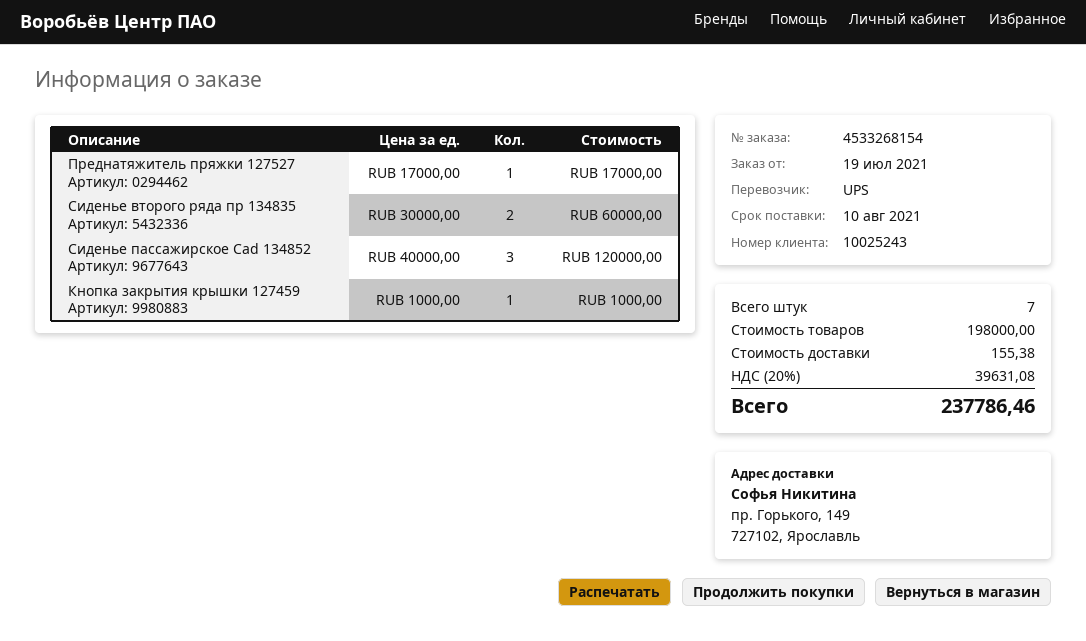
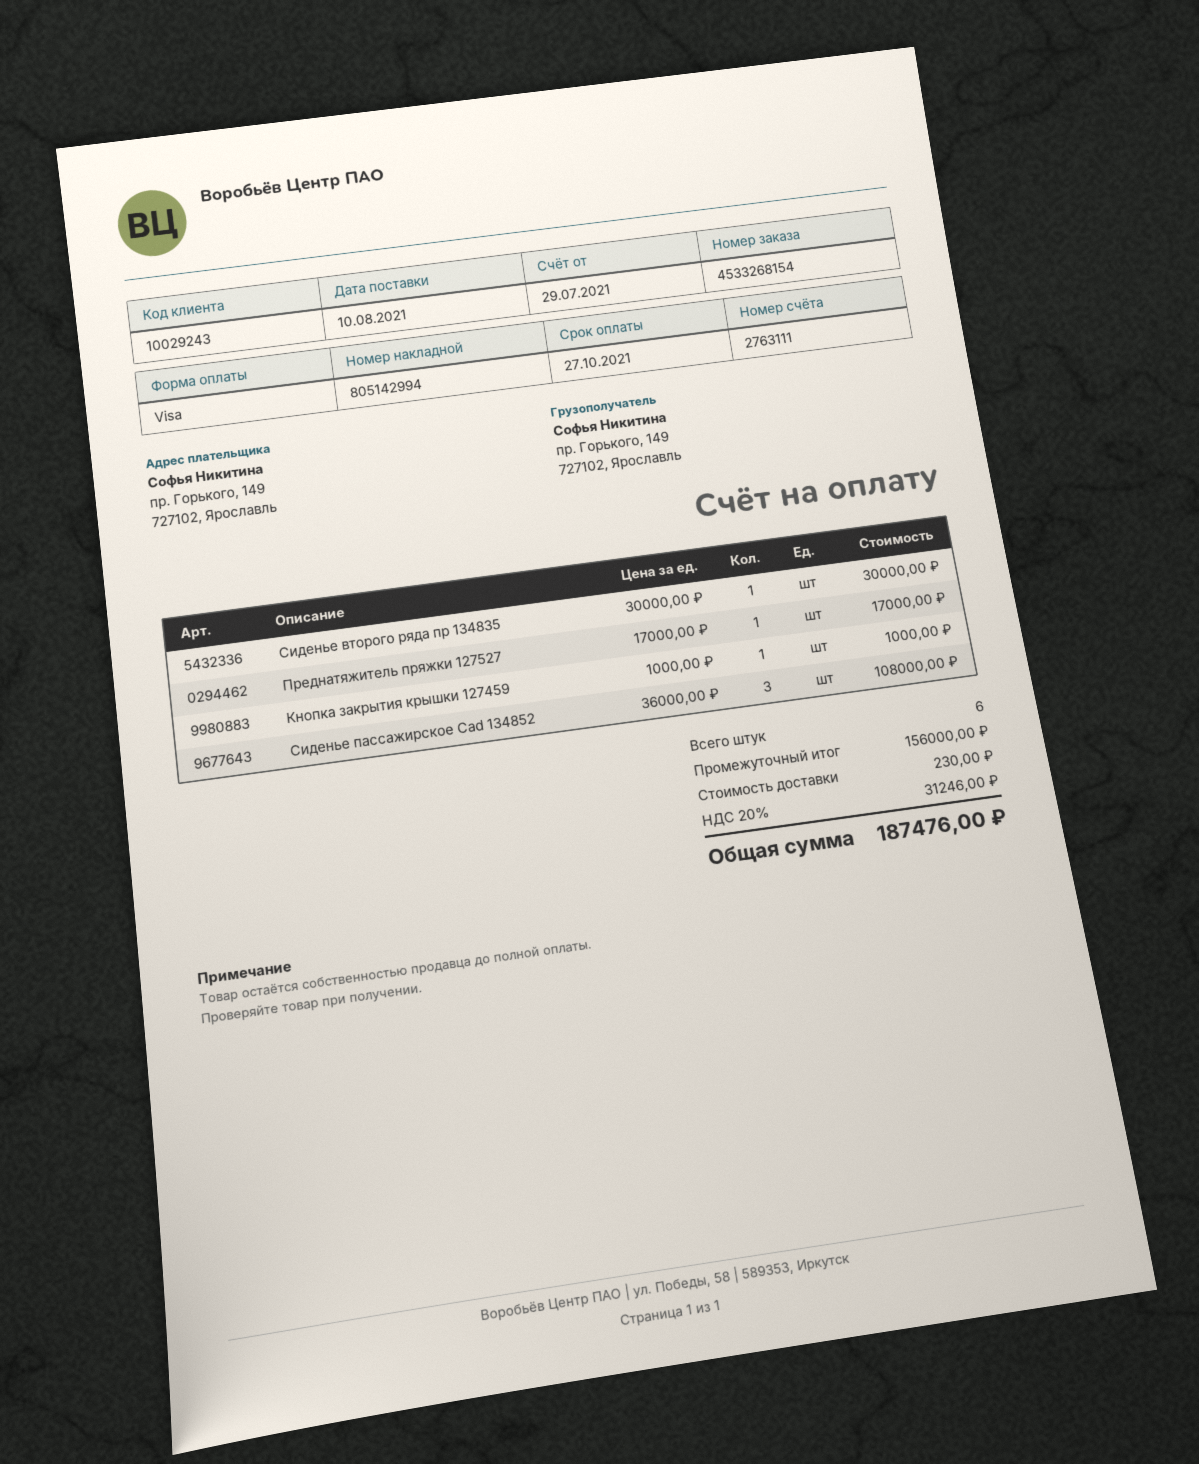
customer number: 10025243 -> 10029243
Сиденье второго ряда пр 134835: 2 x 30000.00 = 60000.00 -> 1 x 30000.00 = 30000.00
Сиденье пассажирское Cad 134852: 3 x 40000.00 = 120000.00 -> 3 x 36000.00 = 108000.00
total quantity: 7 -> 6
subtotal: 198000.00 -> 156000.00
shipping: 155.38 -> 230.00
tax: 20% = 39631.08 -> 20% = 31246.00
total: 237786.46 -> 187476.00

